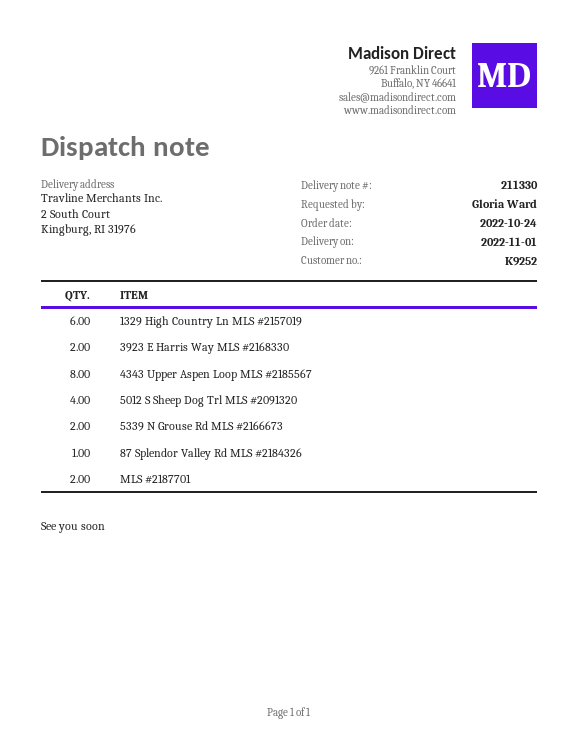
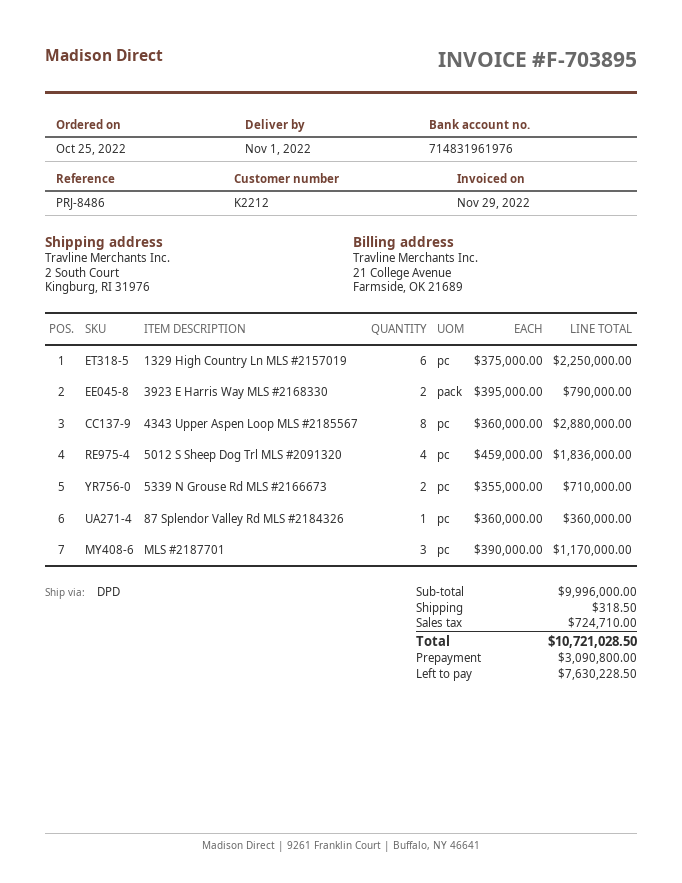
order date: 2022-10-24 -> 2022-10-25
customer number: K9252 -> K2212
MLS #2187701: 2 -> 3

